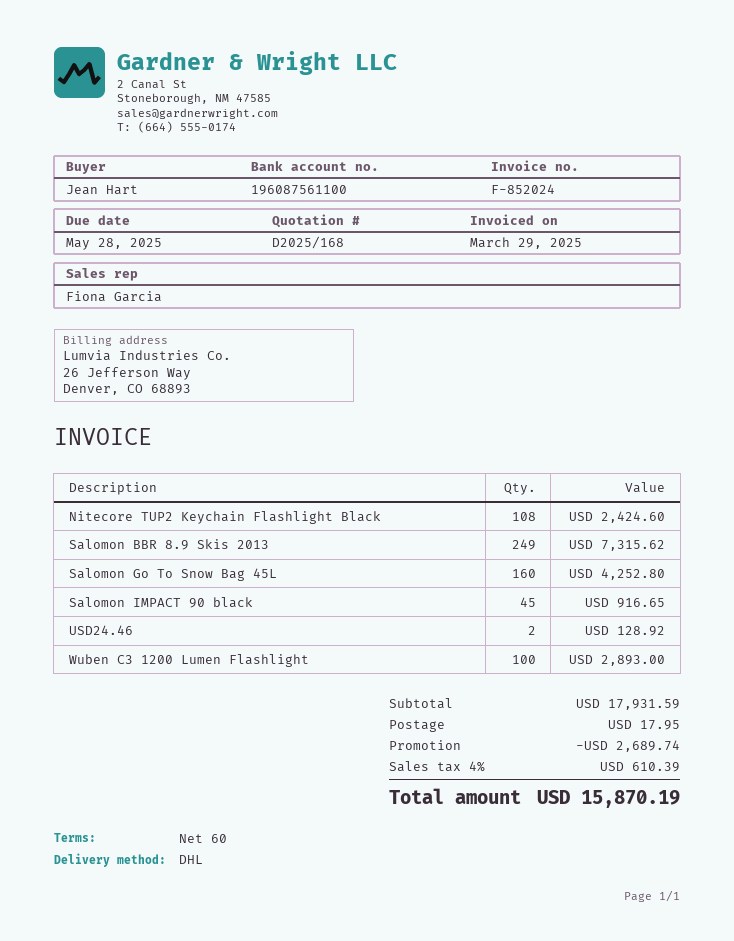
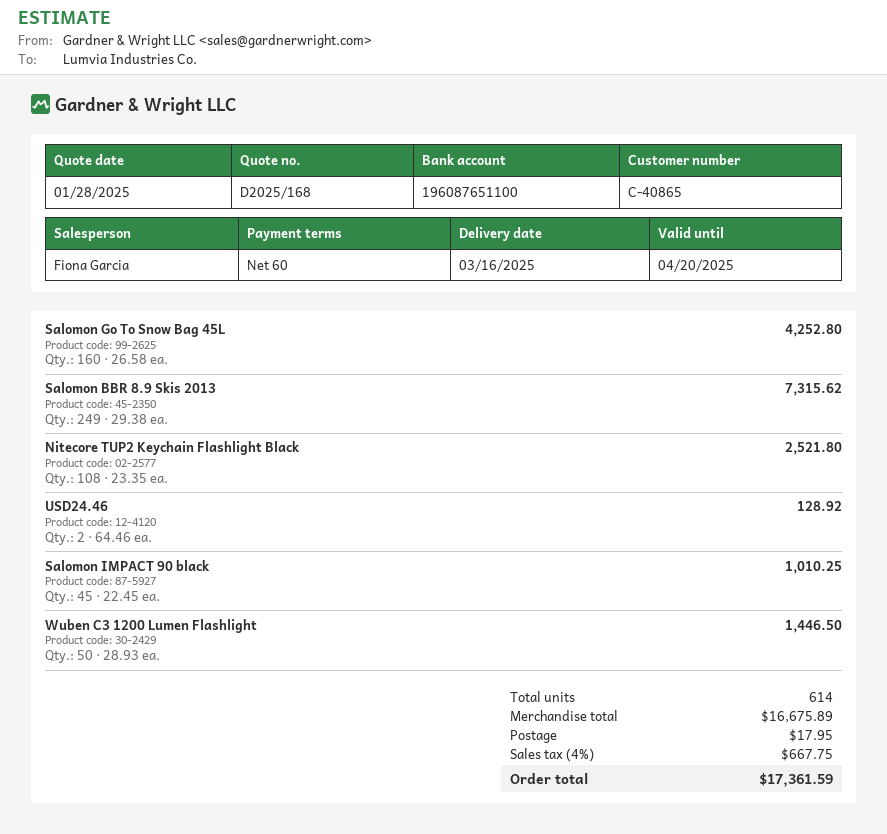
bank account: 196087561100 -> 196087651100
Nitecore TUP2 Keychain Flashlight Black: 108 for 2424.60 -> 108 for 2521.80
Salomon IMPACT 90 black: 45 for 916.65 -> 45 for 1010.25
Wuben C3 1200 Lumen Flashlight: 100 for 2893.00 -> 50 for 1446.50
subtotal: 17931.59 -> 16675.89
discount: 2689.74 -> none
tax: 4% = 610.39 -> 4% = 667.75
total: 15870.19 -> 17361.59

